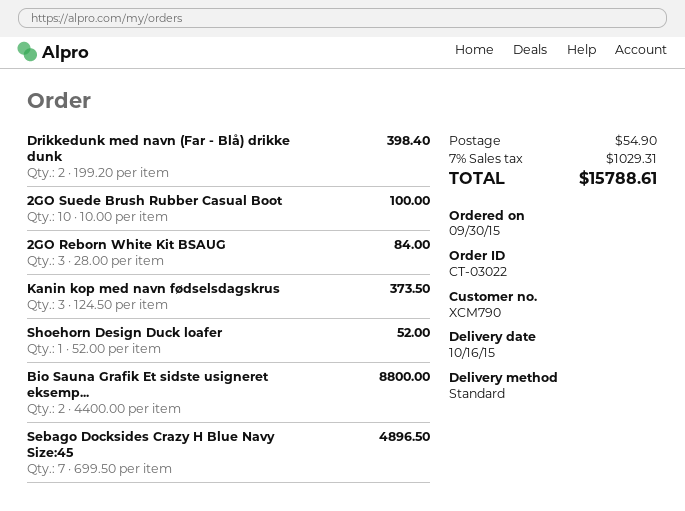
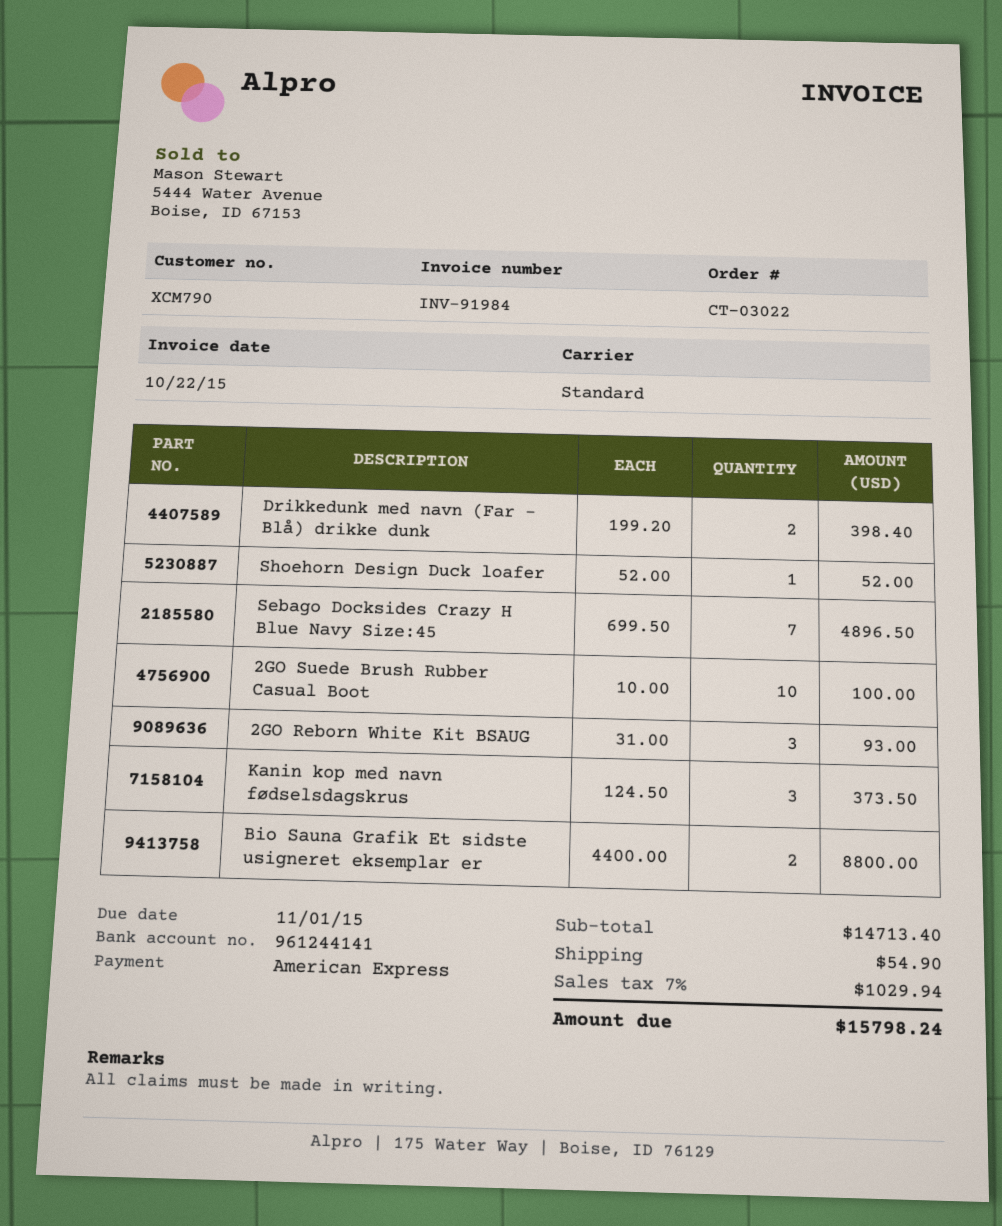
2GO Reborn White Kit BSAUG: 3 x 28.00 = 84.00 -> 3 x 31.00 = 93.00
tax: 7% = 1029.31 -> 7% = 1029.94
total: 15788.61 -> 15798.24

